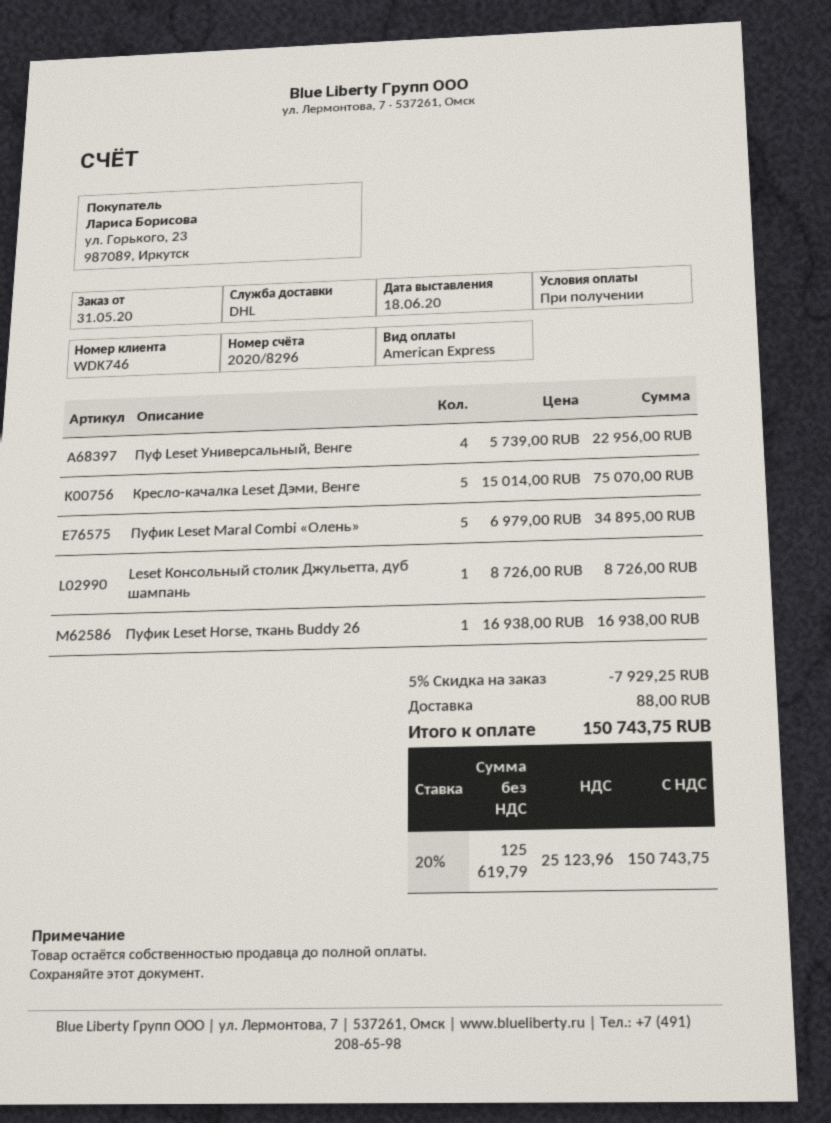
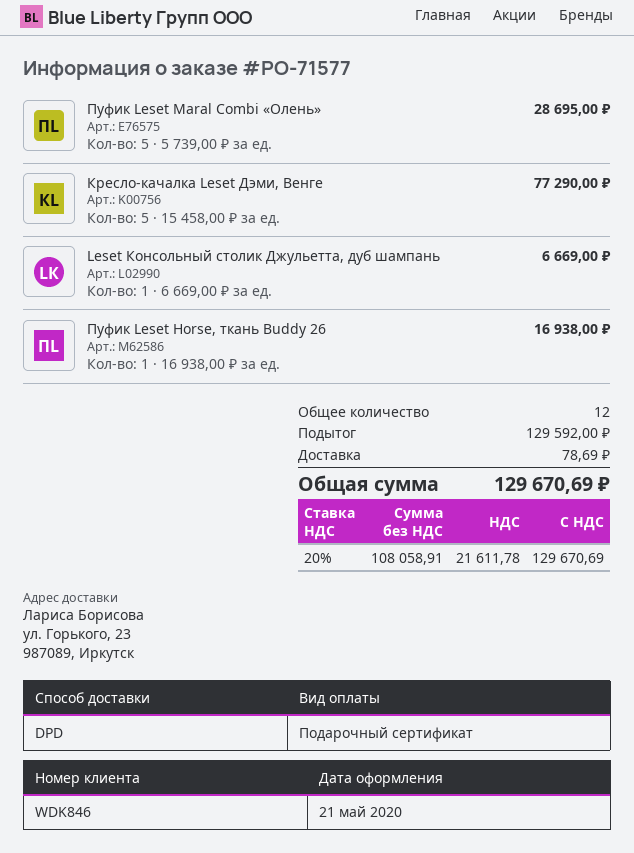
order date: 2020-05-31 -> 2020-05-21
customer number: WDK746 -> WDK846
payment method: American Express -> gift card
shipping method: DHL -> DPD
Пуф Leset Универсальный, Венге: 4 x 5739.00 = 22956.00 -> none
Кресло-качалка Leset Дэми, Венге: 5 x 15014.00 = 75070.00 -> 5 x 15458.00 = 77290.00
Пуфик Leset Maral Combi «Олень»: 5 x 6979.00 = 34895.00 -> 5 x 5739.00 = 28695.00
Leset Консольный столик Джульетта, дуб шампань: 1 x 8726.00 = 8726.00 -> 1 x 6669.00 = 6669.00
discount: 5% = 7929.25 -> none
shipping: 88.00 -> 78.69
net: 125619.79 -> 108058.91
tax: 20% = 25123.96 -> 20% = 21611.78
total: 150743.75 -> 129670.69

